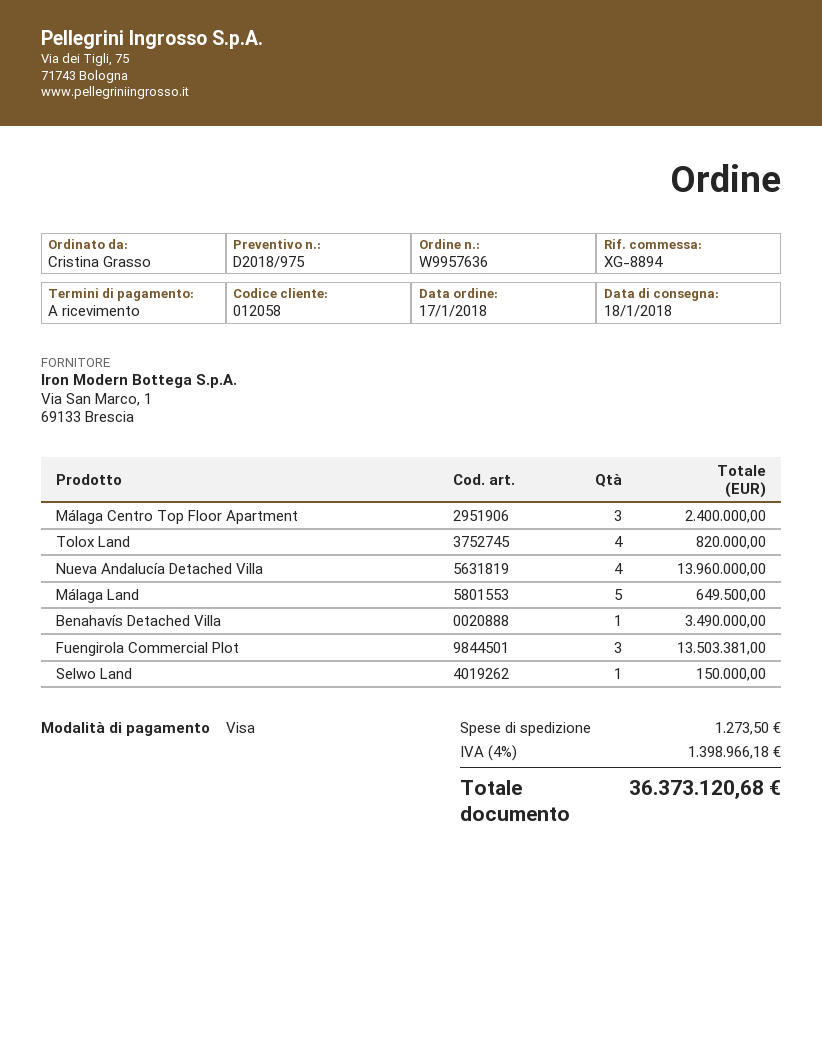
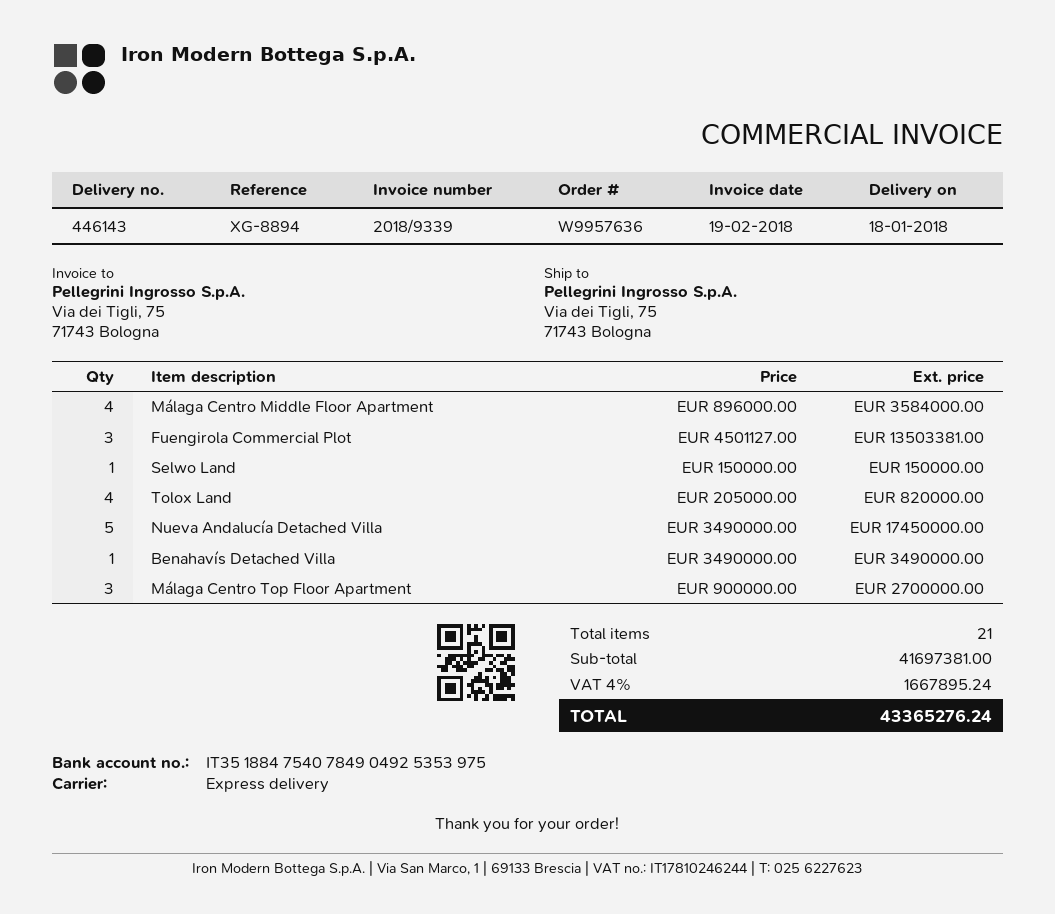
Málaga Centro Top Floor Apartment: 3 for 2400000.00 -> 3 for 2700000.00
Nueva Andalucía Detached Villa: 4 for 13960000.00 -> 5 for 17450000.00
Málaga Land: 5 for 649500.00 -> none
Málaga Centro Middle Floor Apartment: none -> 4 for 3584000.00
shipping: 1273.50 -> none
tax: 4% = 1398966.18 -> 4% = 1667895.24
total: 36373120.68 -> 43365276.24

